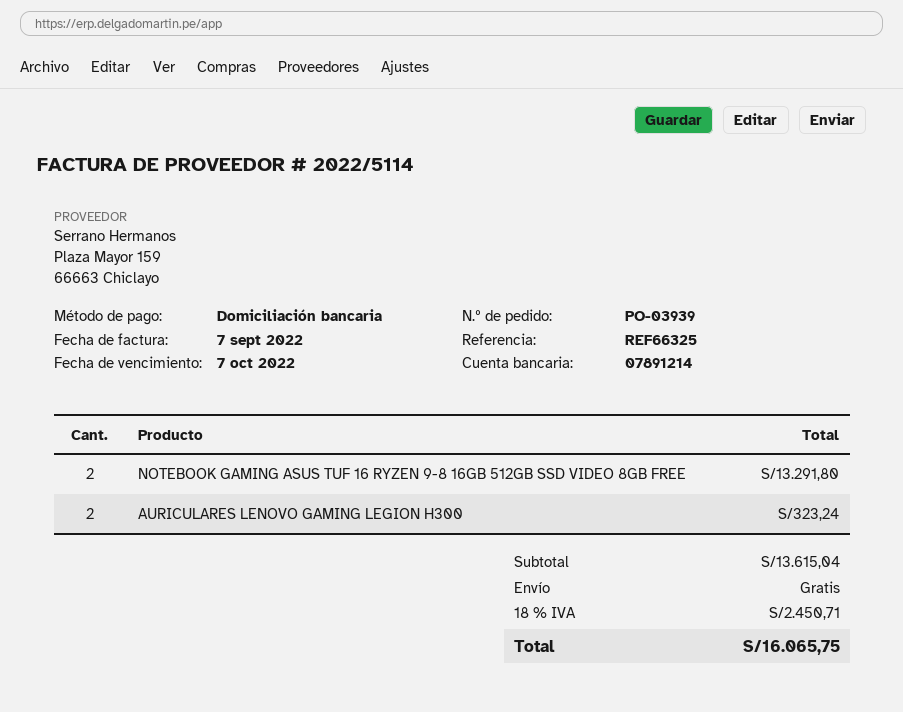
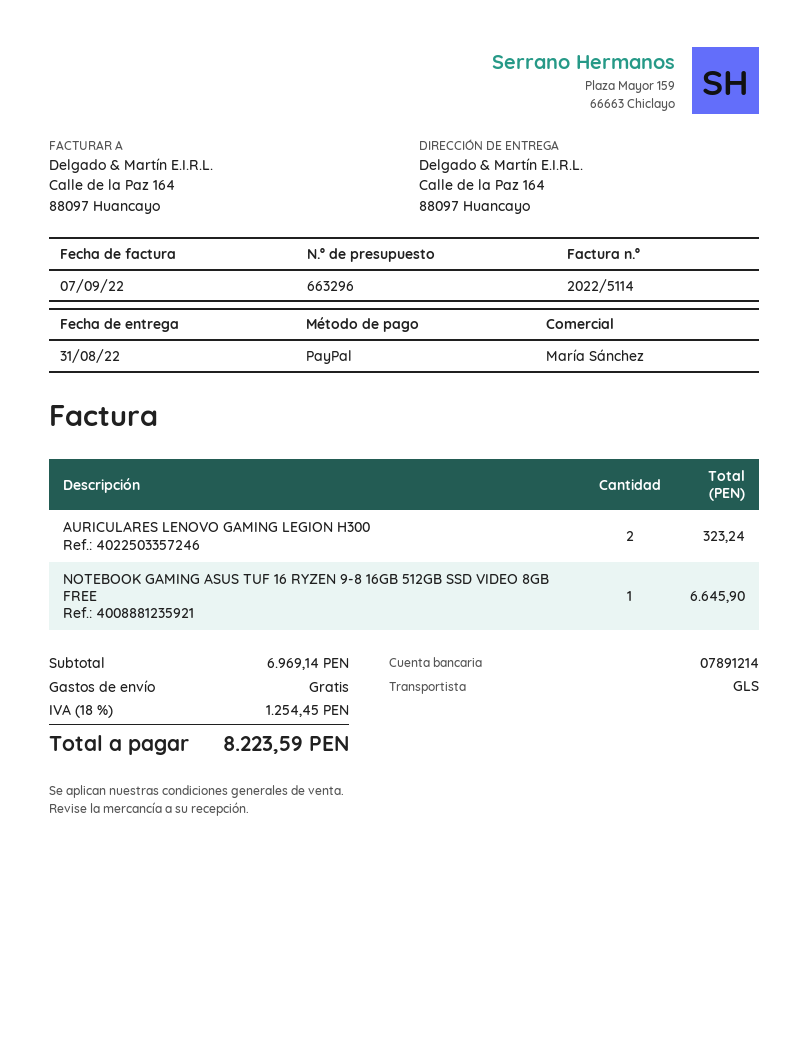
payment method: direct debit -> PayPal
NOTEBOOK GAMING ASUS TUF 16 RYZEN 9-8 16GB 512GB SSD VIDEO 8GB FREE: 2 for 13291.80 -> 1 for 6645.90
subtotal: 13615.04 -> 6969.14
tax: 18% = 2450.71 -> 18% = 1254.45
total: 16065.75 -> 8223.59

